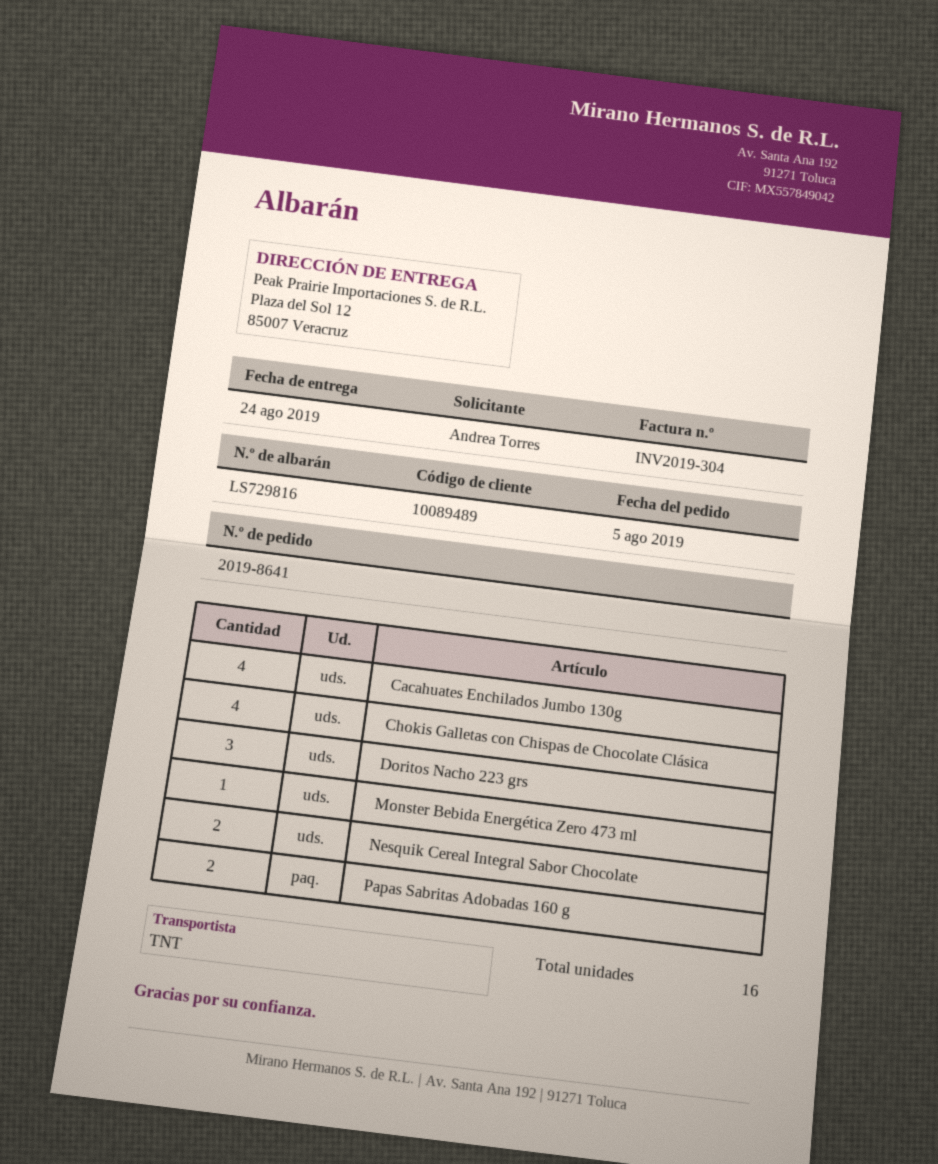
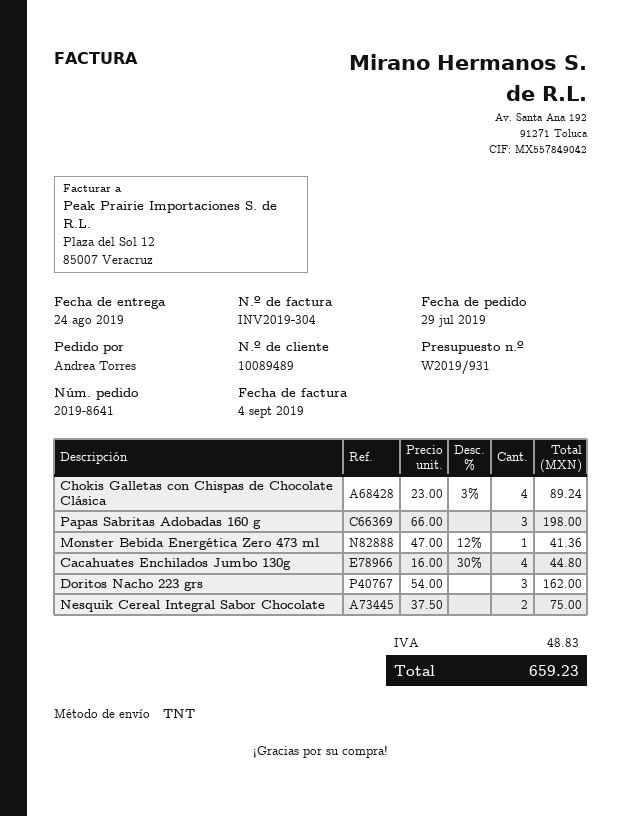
order date: 2019-08-05 -> 2019-07-29
Papas Sabritas Adobadas 160 g: 2 -> 3

